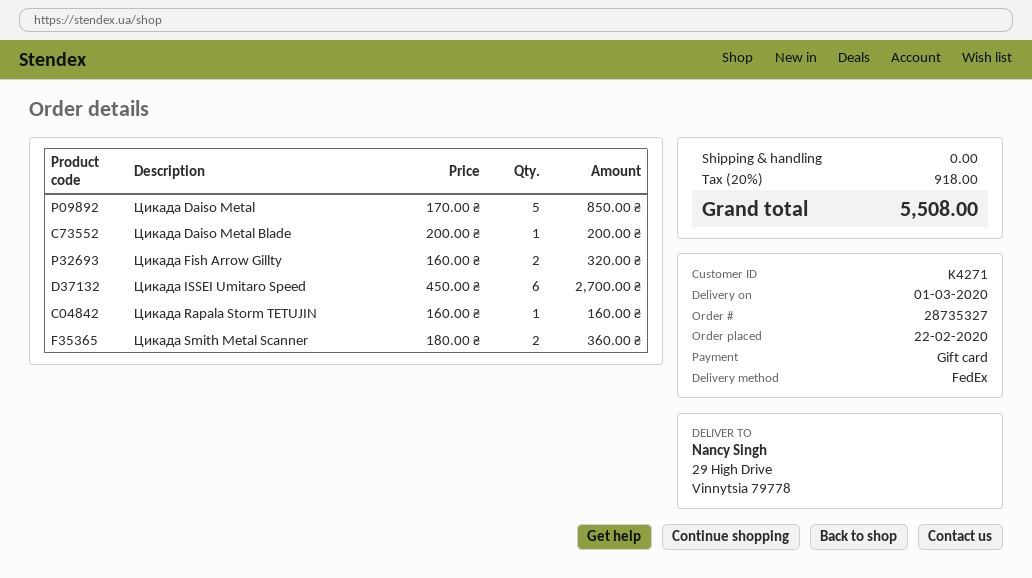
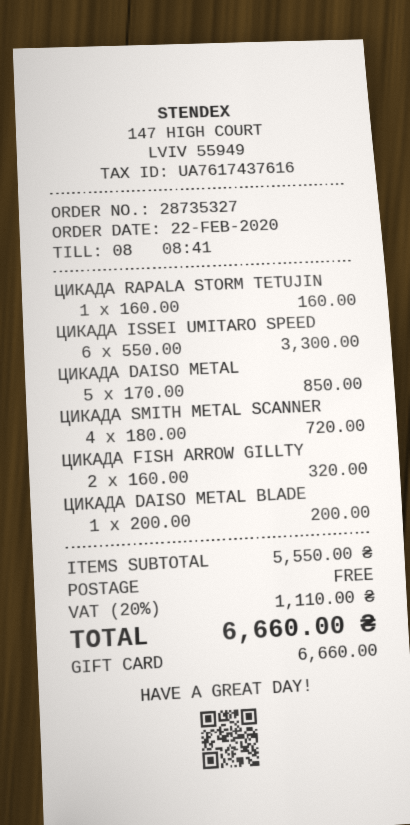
Цикада ISSEI Umitaro Speed: 6 x 450.00 = 2700.00 -> 6 x 550.00 = 3300.00
Цикада Smith Metal Scanner: 2 x 180.00 = 360.00 -> 4 x 180.00 = 720.00
tax: 20% = 918.00 -> 20% = 1110.00
total: 5508.00 -> 6660.00

